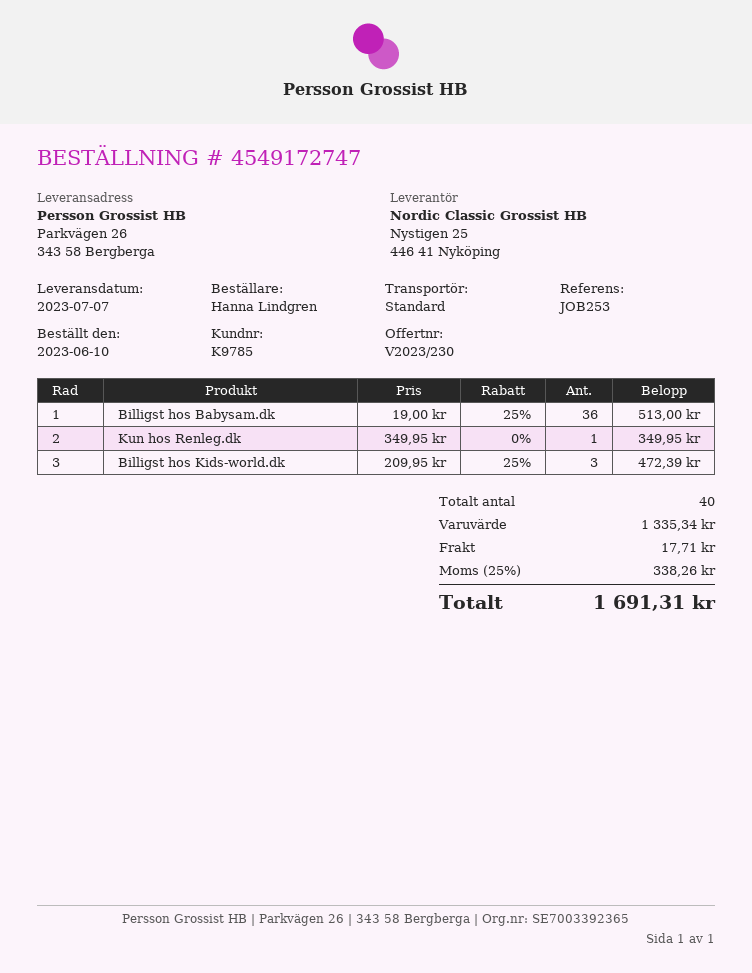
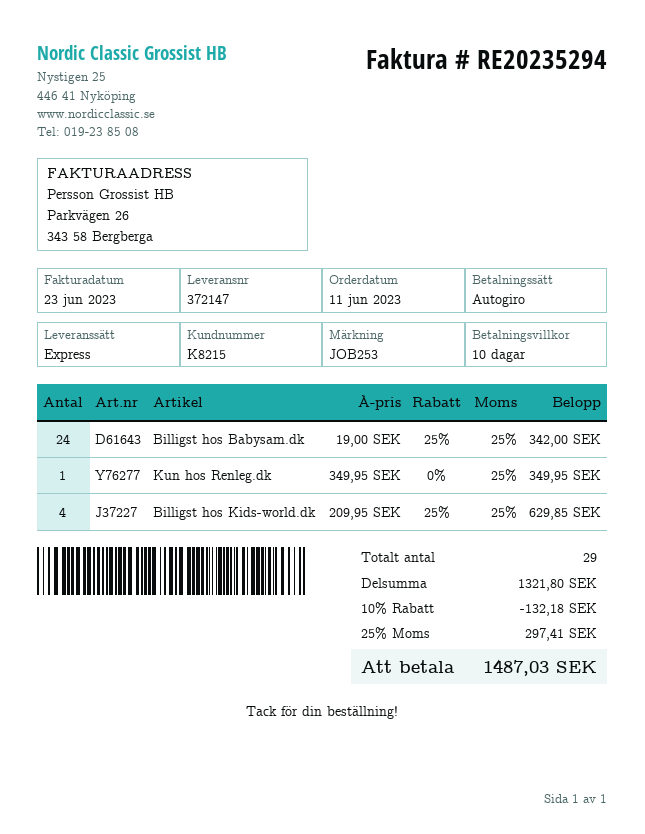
order date: 2023-06-10 -> 2023-06-11
customer number: K9785 -> K8215
shipping method: standard -> express
Billigst hos Babysam.dk: 36 x 19.00 - 25% = 513.00 -> 24 x 19.00 - 25% = 342.00
Billigst hos Kids-world.dk: 3 x 209.95 - 25% = 472.39 -> 4 x 209.95 - 25% = 629.85
total quantity: 40 -> 29
subtotal: 1335.34 -> 1321.80
discount: none -> 10% = 132.18
shipping: 17.71 -> none
tax: 25% = 338.26 -> 25% = 297.41
total: 1691.31 -> 1487.03

